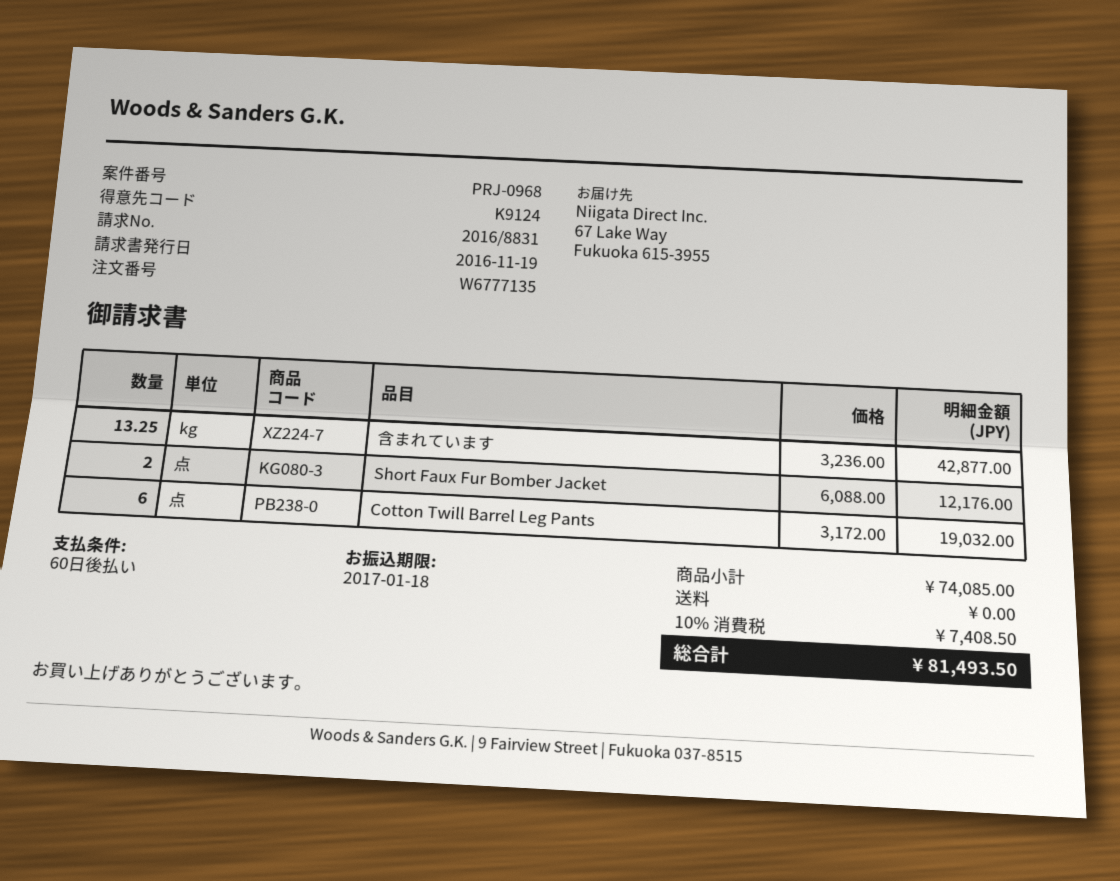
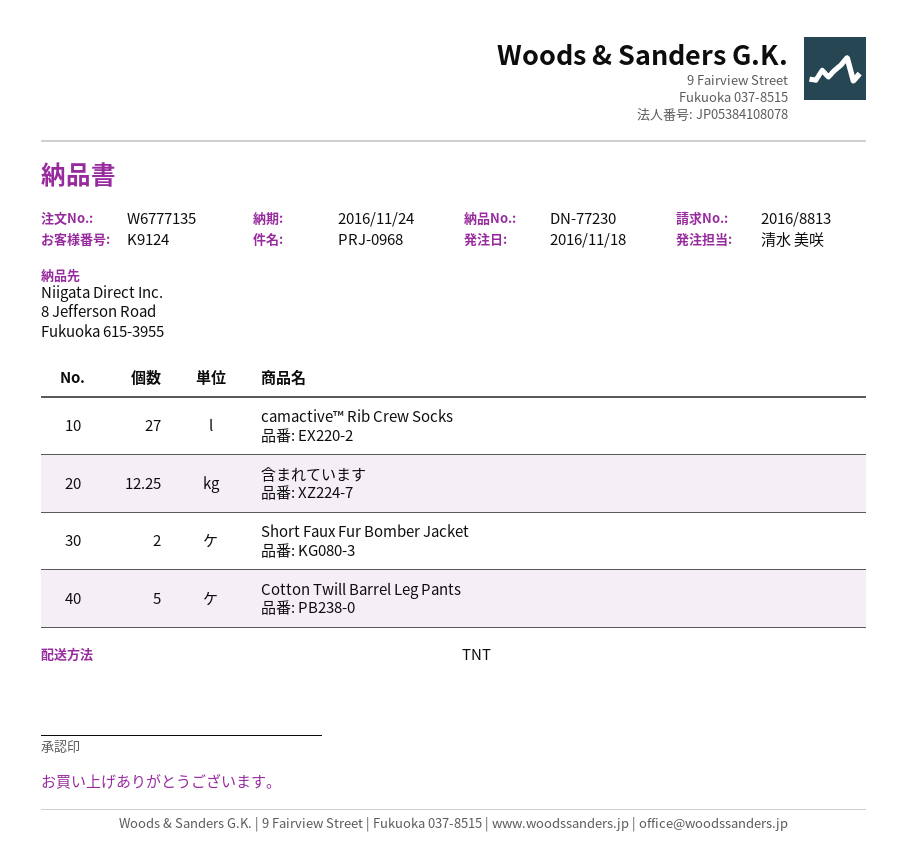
invoice number: 2016/8831 -> 2016/8813
ship to: 67 Lake Way, Fukuoka 615-3955 -> 8 Jefferson Road, Fukuoka 615-3955
含まれています: 13.25 -> 12.25
Cotton Twill Barrel Leg Pants: 6 -> 5
camactive™ Rib Crew Socks: none -> 27

